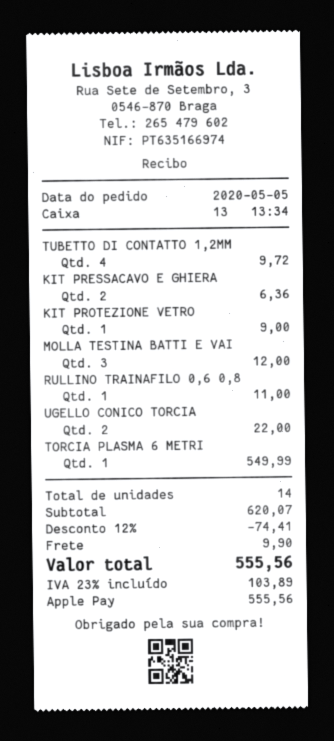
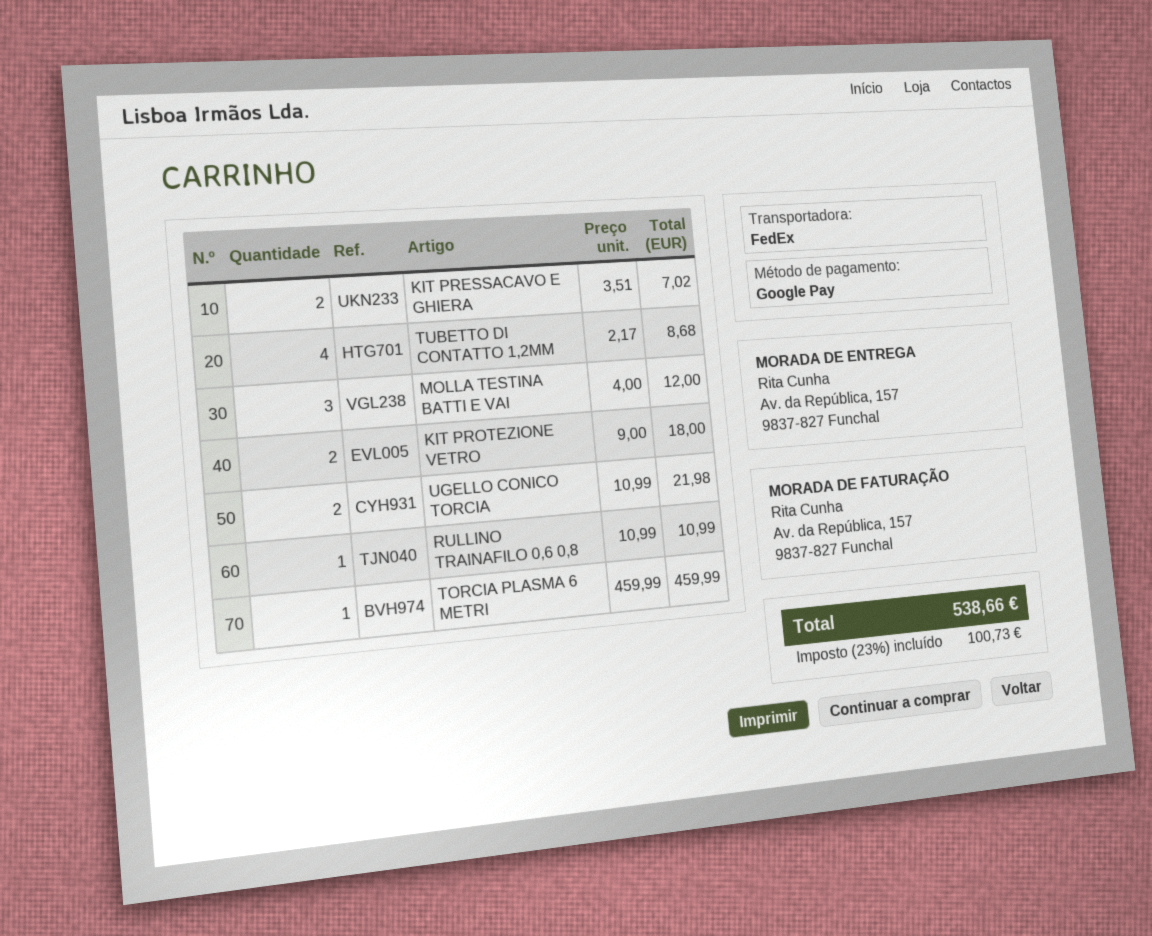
payment method: Apple Pay -> Google Pay
TUBETTO DI CONTATTO 1,2MM: 4 for 9.72 -> 4 for 8.68
KIT PRESSACAVO E GHIERA: 2 for 6.36 -> 2 for 7.02
KIT PROTEZIONE VETRO: 1 for 9.00 -> 2 for 18.00
RULLINO TRAINAFILO 0,6 0,8: 1 for 11.00 -> 1 for 10.99
UGELLO CONICO TORCIA: 2 for 22.00 -> 2 for 21.98
TORCIA PLASMA 6 METRI: 1 for 549.99 -> 1 for 459.99
discount: 12% = 74.41 -> none
shipping: 9.90 -> none
tax: 23% = 103.89 -> 23% = 100.73
total: 555.56 -> 538.66

